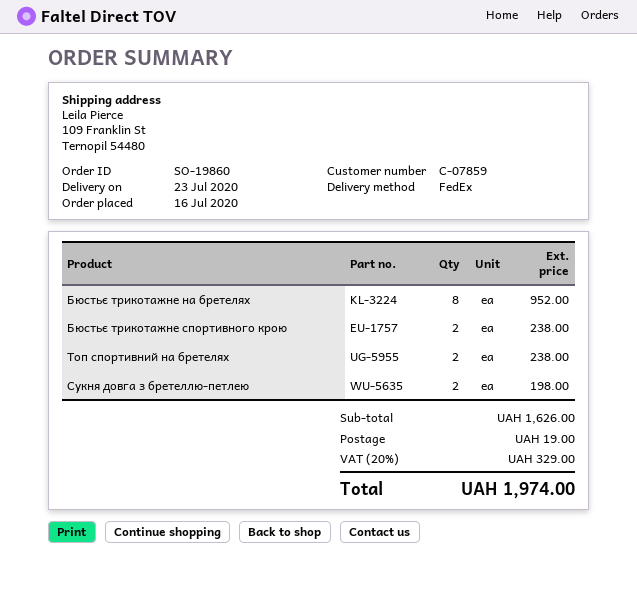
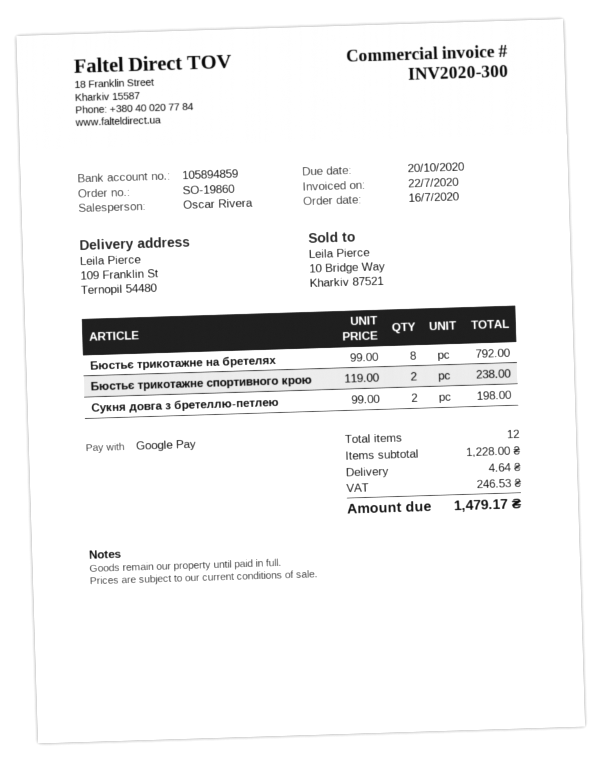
Бюстьє трикотажне на бретелях: 8 for 952.00 -> 8 for 792.00
Топ спортивний на бретелях: 2 for 238.00 -> none
subtotal: 1626.00 -> 1228.00
shipping: 19.00 -> 4.64
tax: 329.00 -> 246.53
total: 1974.00 -> 1479.17

